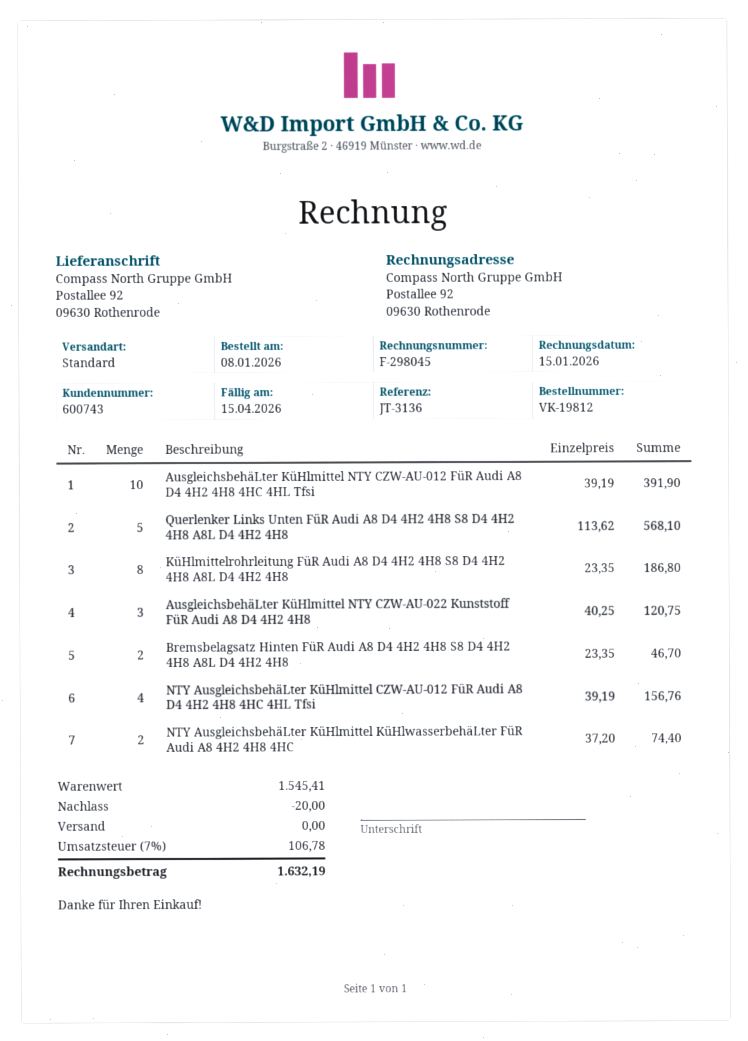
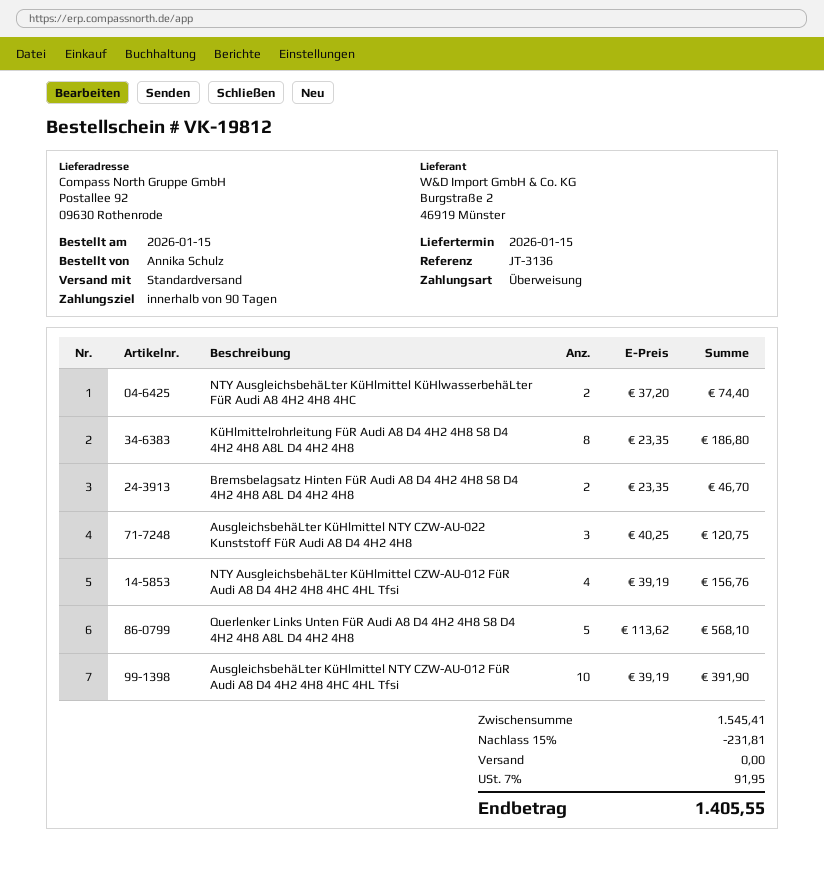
order date: 2026-01-08 -> 2026-01-15
discount: 20.00 -> 231.81
tax: 7% = 106.78 -> 7% = 91.95
total: 1632.19 -> 1405.55

